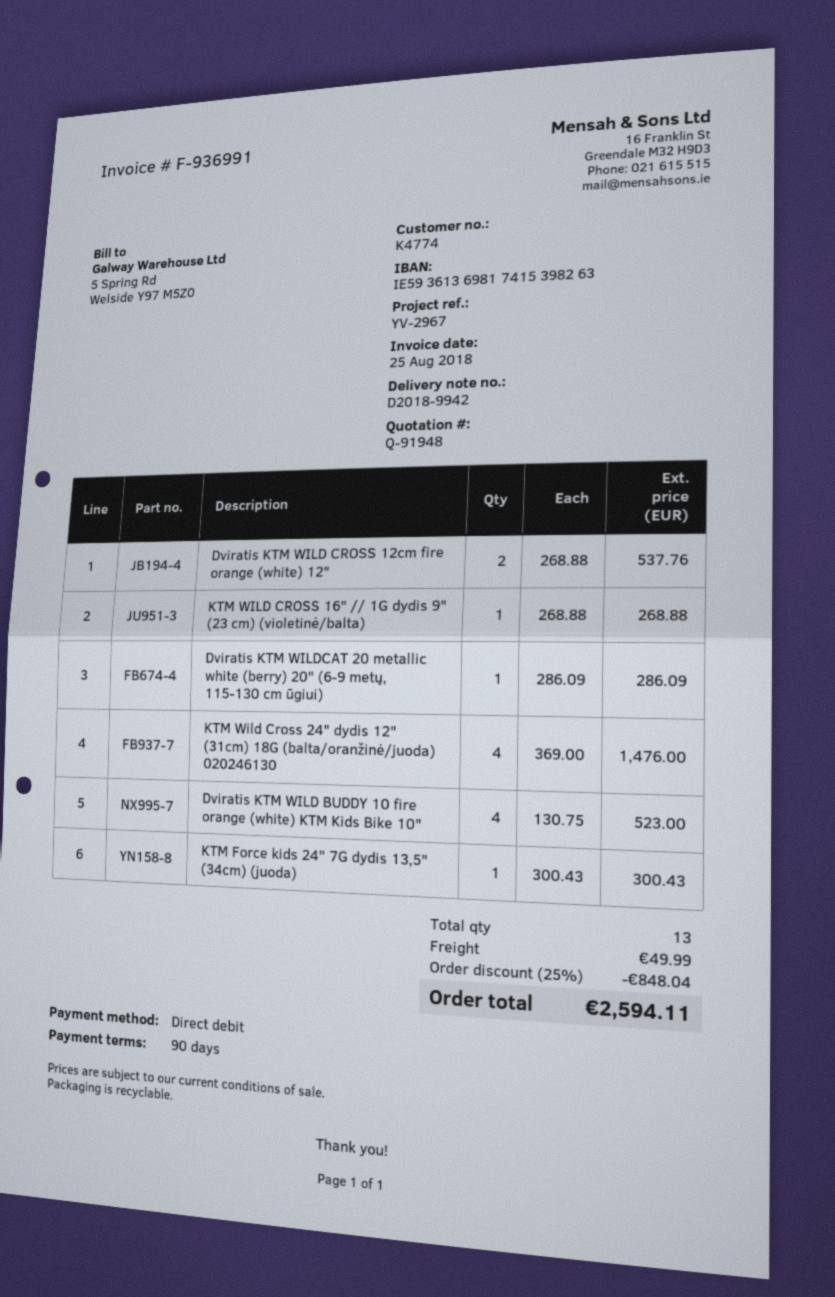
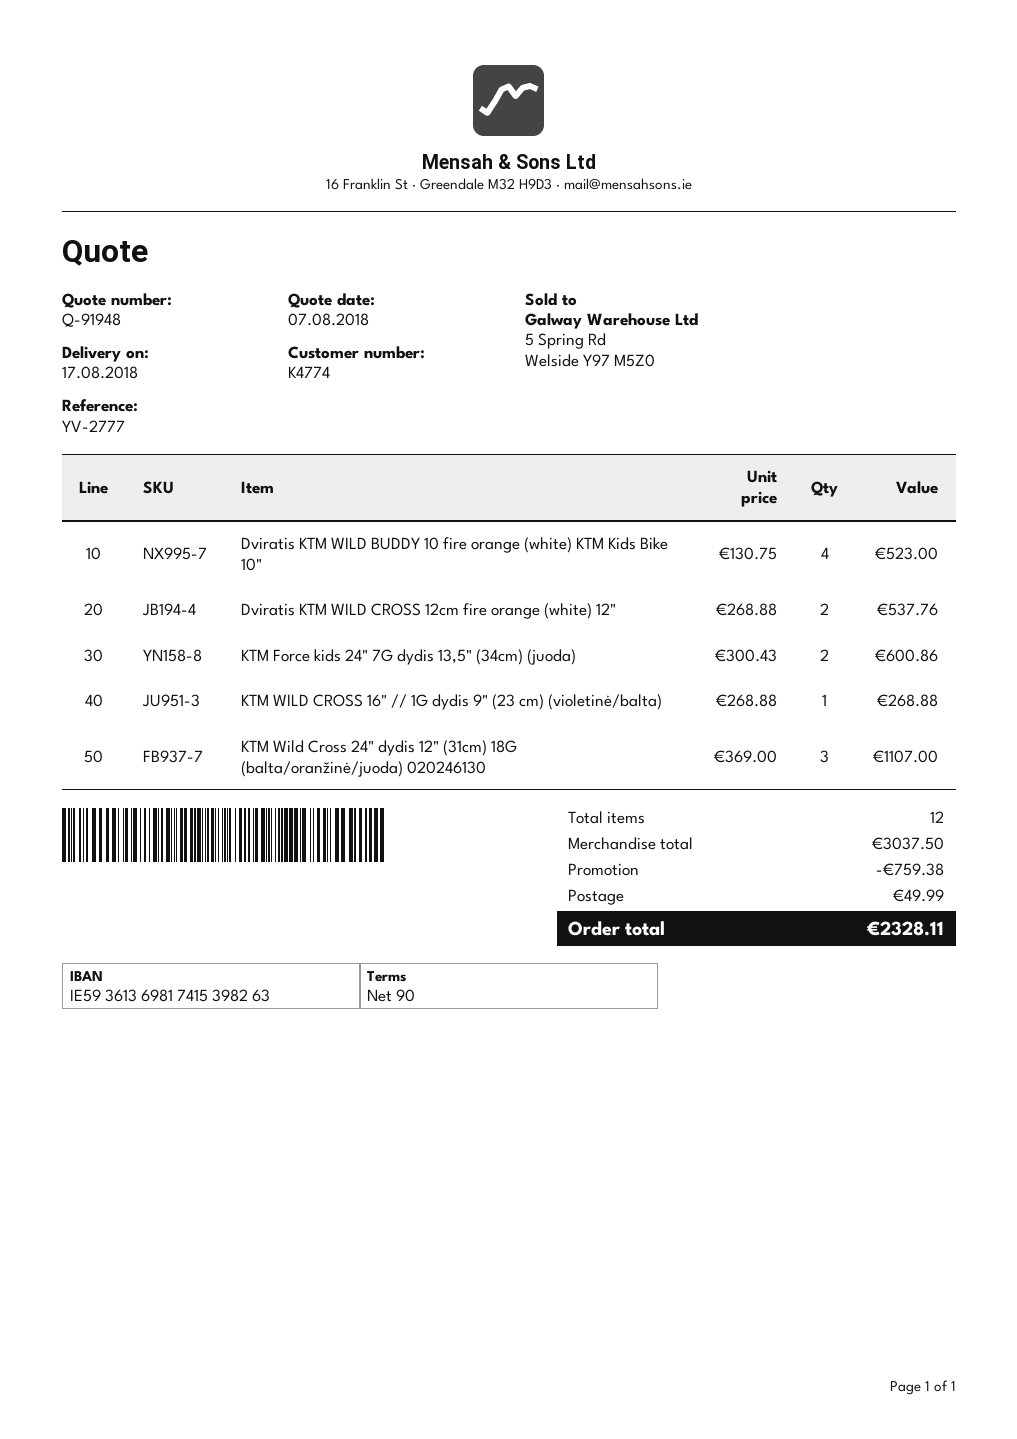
reference: YV-2967 -> YV-2777
Dviratis KTM WILDCAT 20 metallic white (berry) 20" (6-9 metų, 115-130 cm ūgiui): 1 x 286.09 = 286.09 -> none
KTM Wild Cross 24" dydis 12" (31cm) 18G (balta/oranžinė/juoda) 020246130: 4 x 369.00 = 1476.00 -> 3 x 369.00 = 1107.00
KTM Force kids 24" 7G dydis 13,5" (34cm) (juoda): 1 x 300.43 = 300.43 -> 2 x 300.43 = 600.86
total quantity: 13 -> 12
discount: 848.04 -> 759.38
total: 2594.11 -> 2328.11

